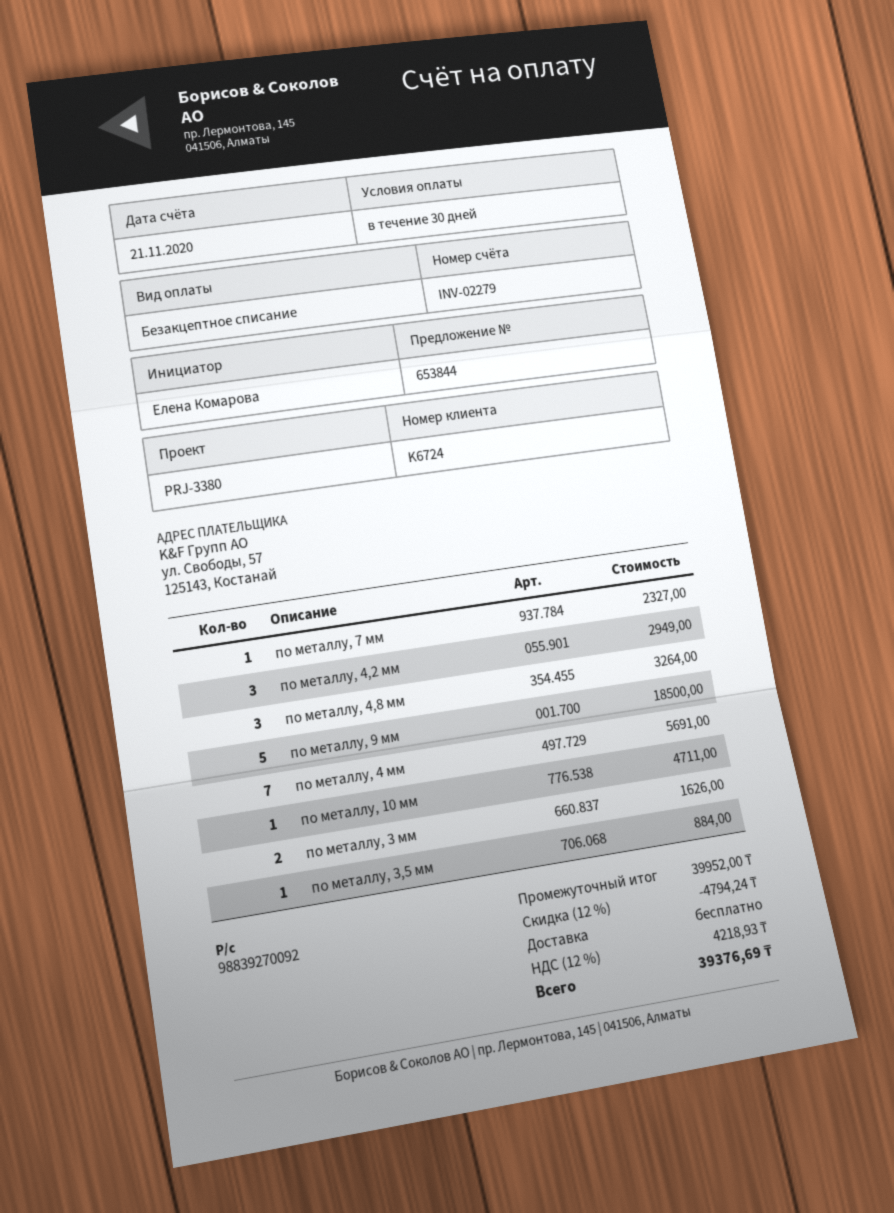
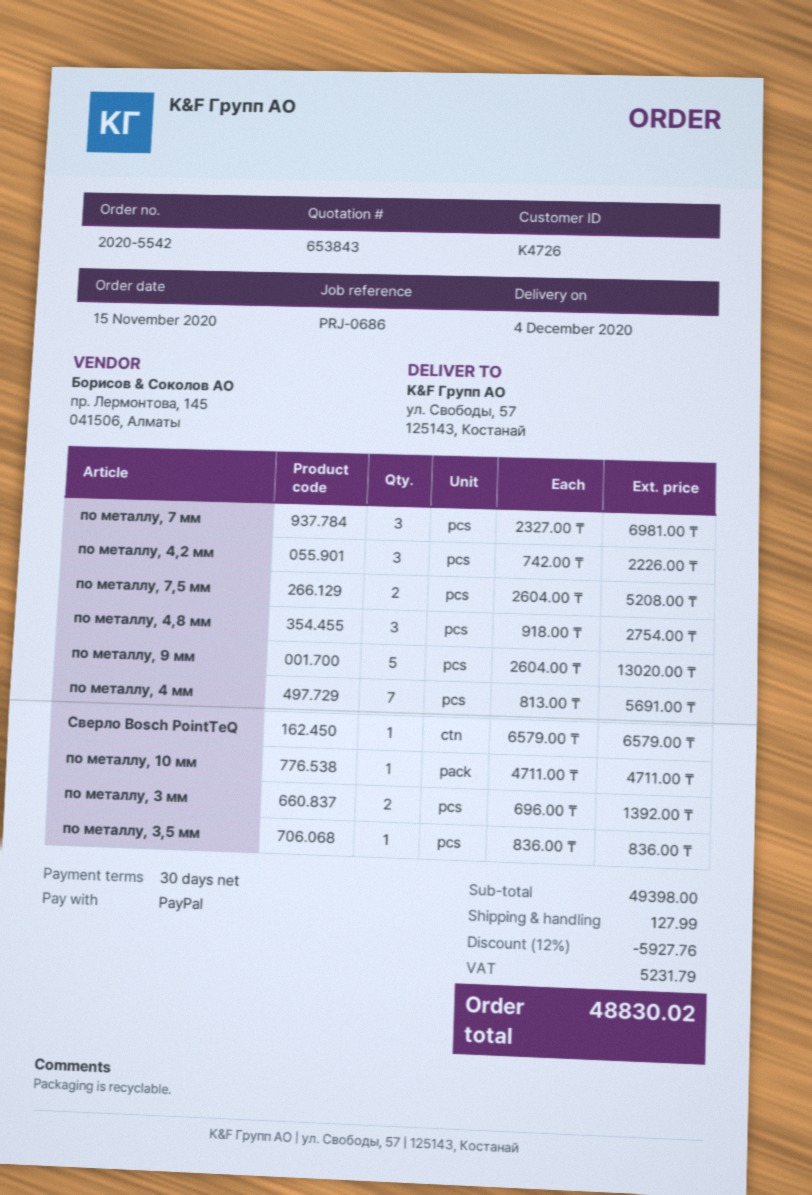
quote number: 653844 -> 653843
customer number: K6724 -> K4726
reference: PRJ-3380 -> PRJ-0686
payment method: direct debit -> PayPal
по металлу, 7 мм: 1 for 2327.00 -> 3 for 6981.00
по металлу, 4,2 мм: 3 for 2949.00 -> 3 for 2226.00
по металлу, 4,8 мм: 3 for 3264.00 -> 3 for 2754.00
по металлу, 9 мм: 5 for 18500.00 -> 5 for 13020.00
по металлу, 3 мм: 2 for 1626.00 -> 2 for 1392.00
по металлу, 3,5 мм: 1 for 884.00 -> 1 for 836.00
по металлу, 7,5 мм: none -> 2 for 5208.00
Сверло Bosch PointTeQ: none -> 1 for 6579.00
subtotal: 39952.00 -> 49398.00
discount: 12% = 4794.24 -> 12% = 5927.76
shipping: 0.00 -> 127.99
tax: 4218.93 -> 5231.79
total: 39376.69 -> 48830.02

